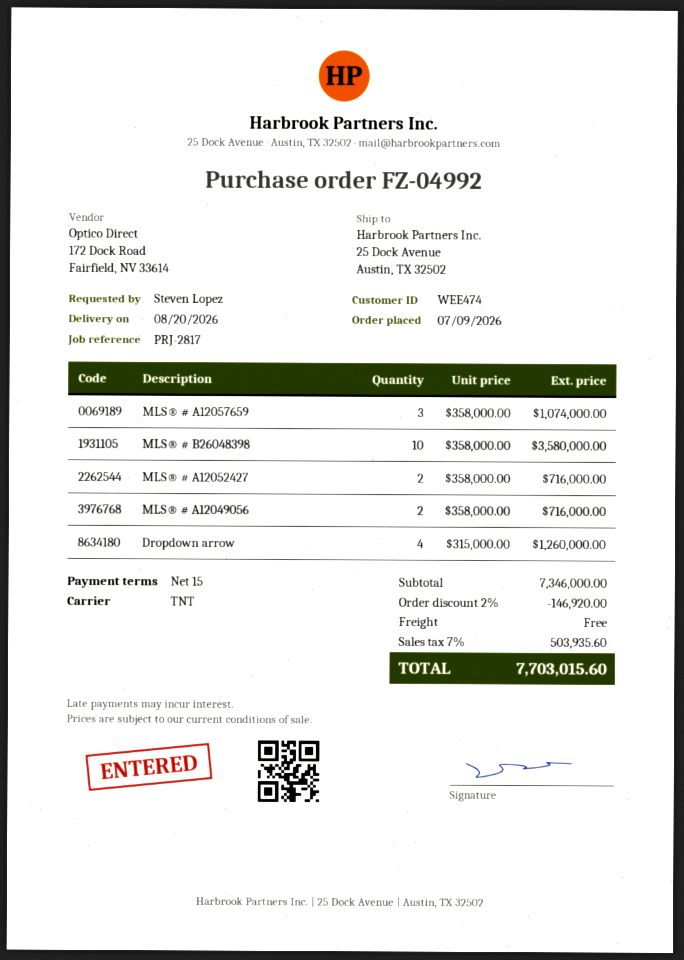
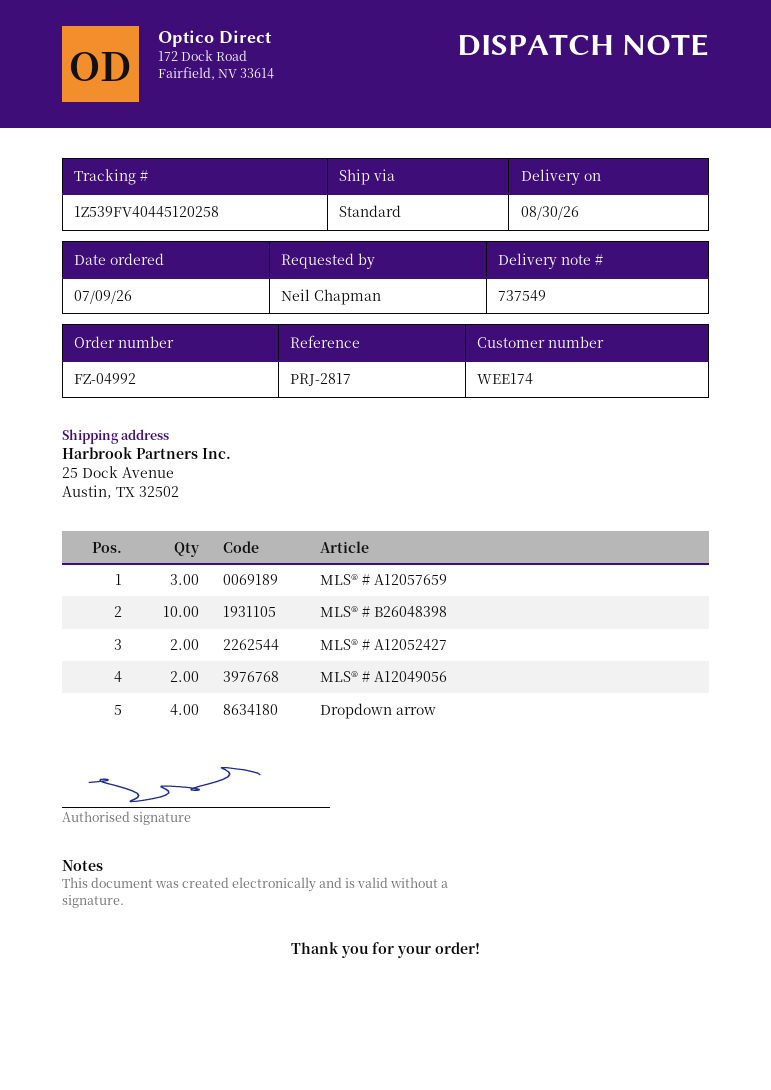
delivery date: 2026-08-20 -> 2026-08-30
customer number: WEE474 -> WEE174
ordered by: Steven Lopez -> Neil Chapman
shipping method: TNT -> standard

